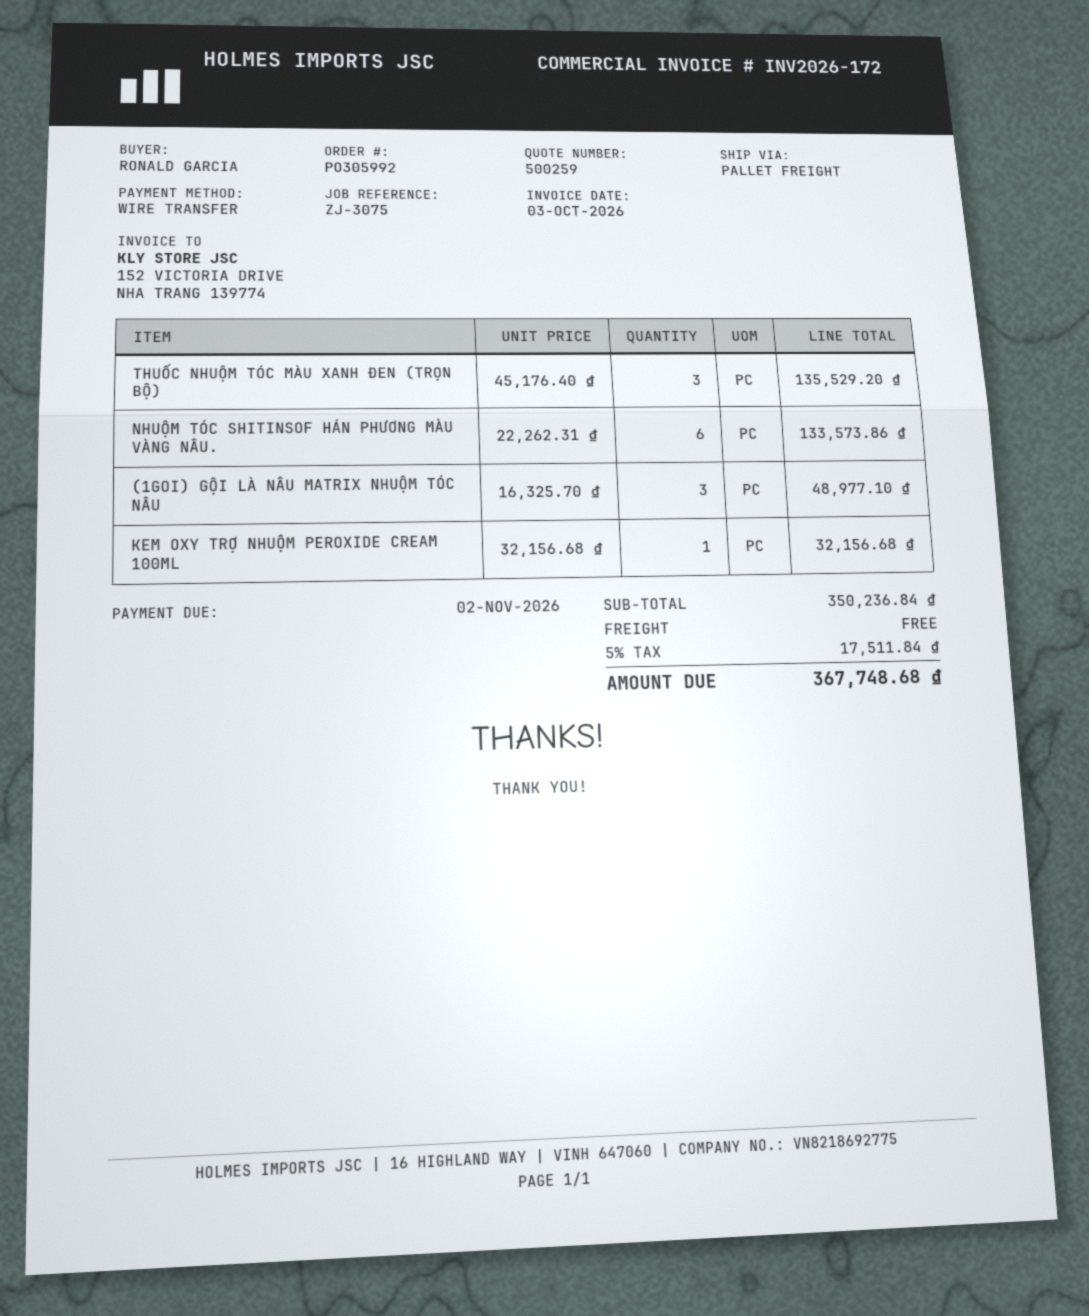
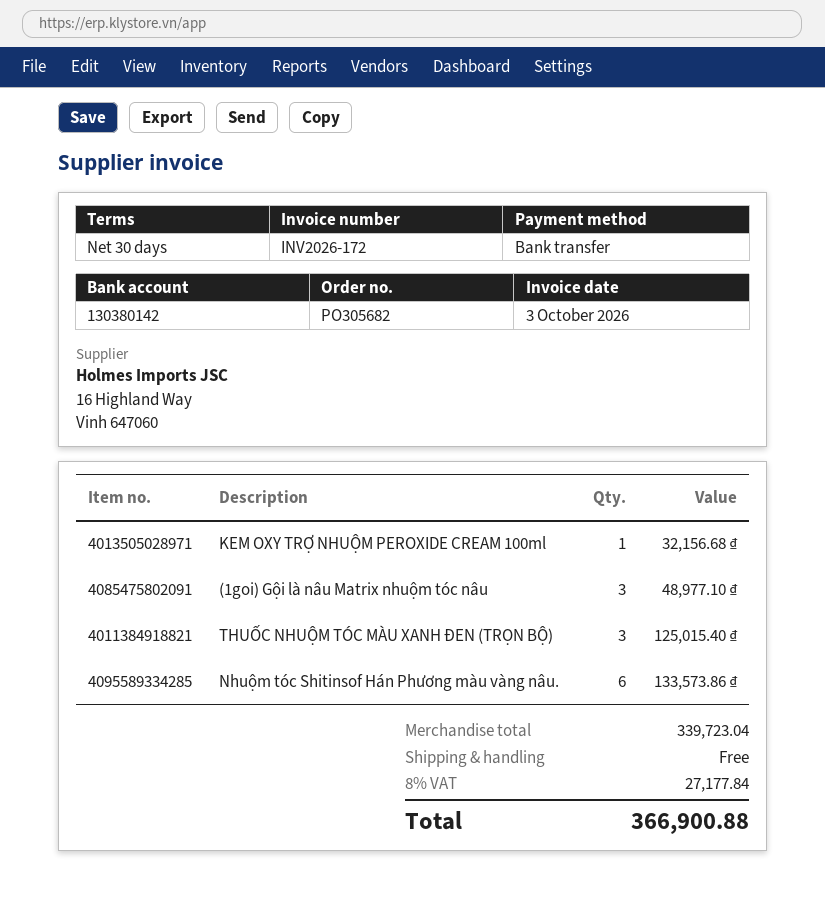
order number: PO305992 -> PO305682
THUỐC NHUỘM TÓC MÀU XANH ĐEN (TRỌN BỘ): 3 for 135529.20 -> 3 for 125015.40
subtotal: 350236.84 -> 339723.04
tax: 5% = 17511.84 -> 8% = 27177.84
total: 367748.68 -> 366900.88

